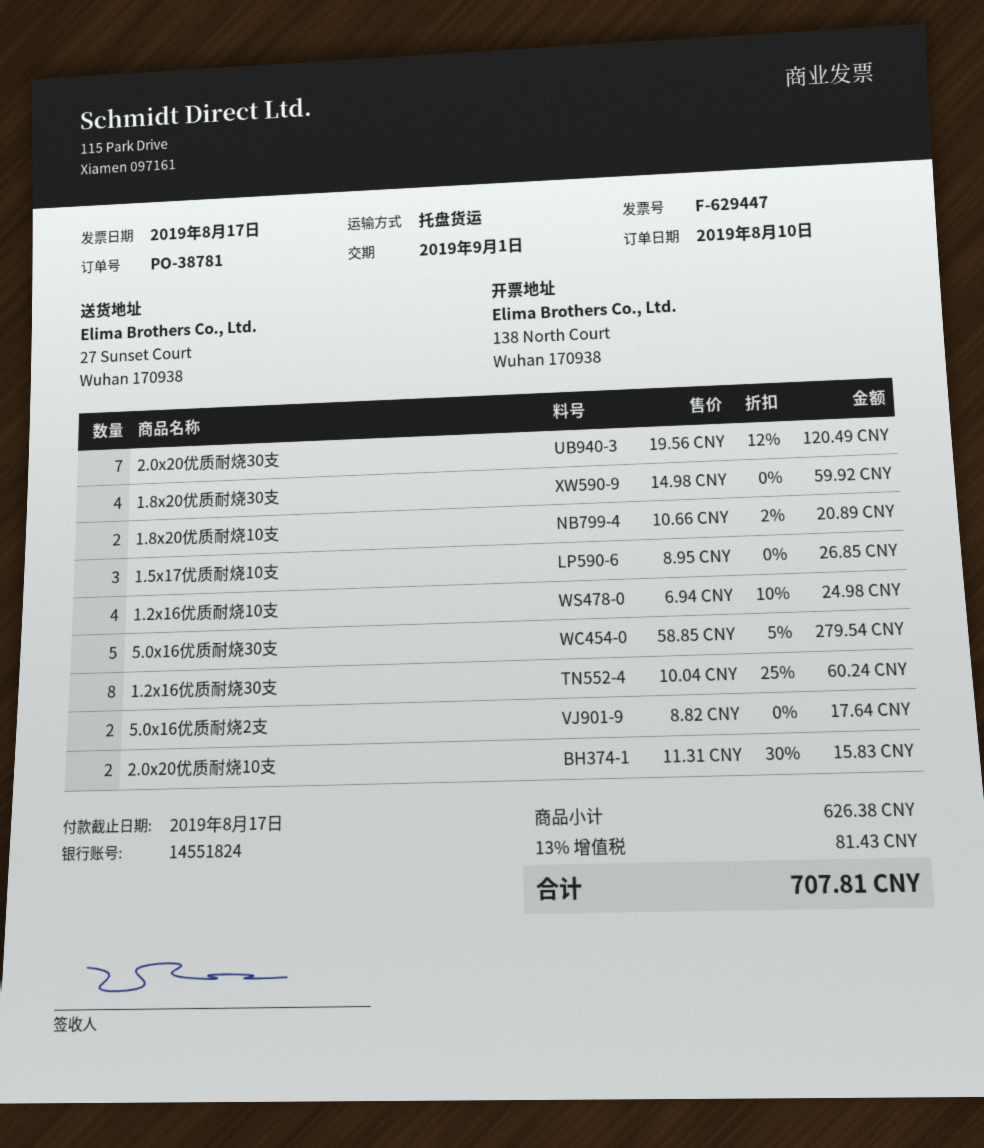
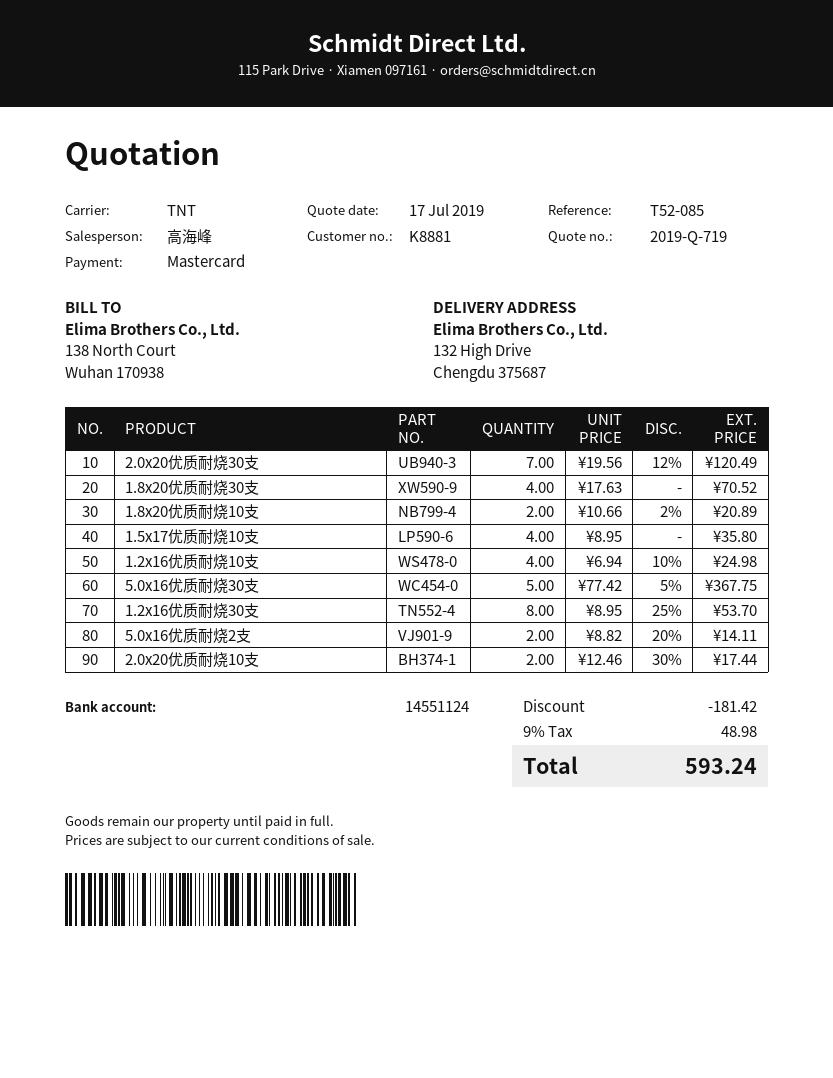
bank account: 14551824 -> 14551124
shipping method: pallet freight -> TNT
ship to: 27 Sunset Court, Wuhan 170938 -> 132 High Drive, Chengdu 375687
1.8x20优质耐烧30支: 4 x 14.98 = 59.92 -> 4 x 17.63 = 70.52
1.5x17优质耐烧10支: 3 x 8.95 = 26.85 -> 4 x 8.95 = 35.80
5.0x16优质耐烧30支: 5 x 58.85 - 5% = 279.54 -> 5 x 77.42 - 5% = 367.75
1.2x16优质耐烧30支: 8 x 10.04 - 25% = 60.24 -> 8 x 8.95 - 25% = 53.70
5.0x16优质耐烧2支: 2 x 8.82 = 17.64 -> 2 x 8.82 - 20% = 14.11
2.0x20优质耐烧10支: 2 x 11.31 - 30% = 15.83 -> 2 x 12.46 - 30% = 17.44
discount: none -> 181.42
tax: 13% = 81.43 -> 9% = 48.98
total: 707.81 -> 593.24

